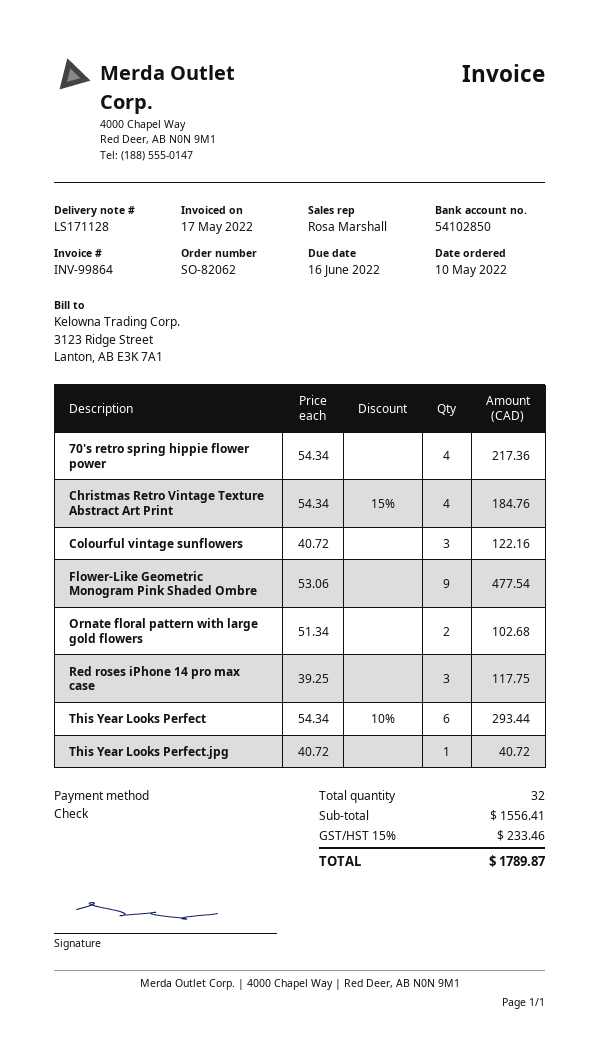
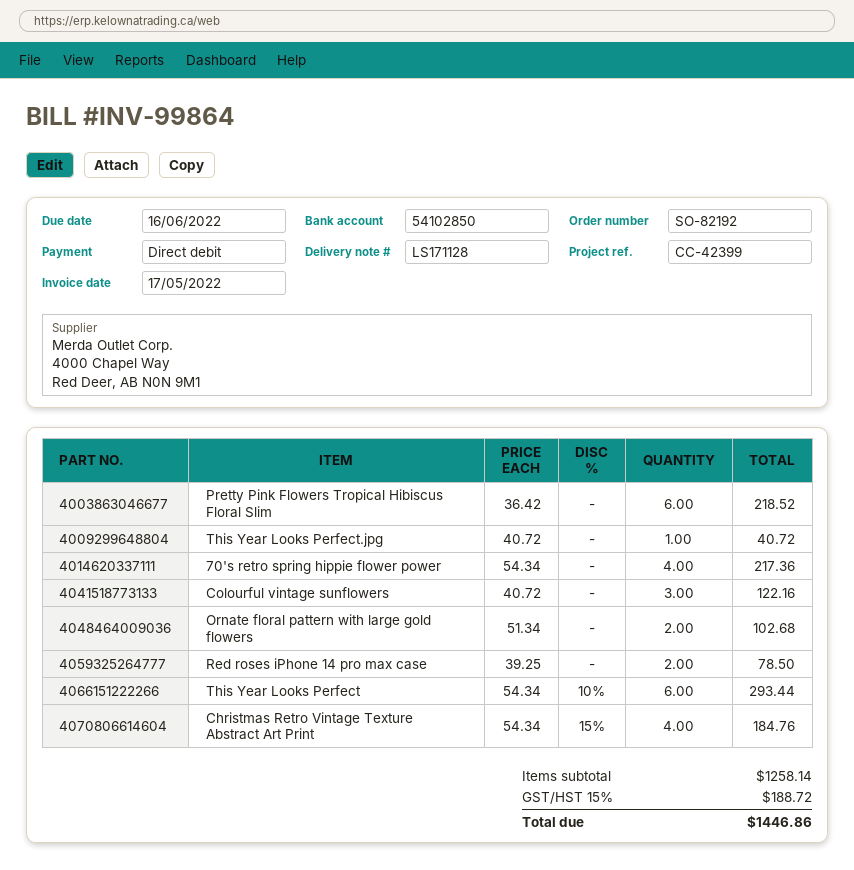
order number: SO-82062 -> SO-82192
payment method: cheque -> direct debit
Flower-Like Geometric Monogram Pink Shaded Ombre: 9 x 53.06 = 477.54 -> none
Red roses iPhone 14 pro max case: 3 x 39.25 = 117.75 -> 2 x 39.25 = 78.50
Pretty Pink Flowers Tropical Hibiscus Floral Slim: none -> 6 x 36.42 = 218.52
subtotal: 1556.41 -> 1258.14
tax: 15% = 233.46 -> 15% = 188.72
total: 1789.87 -> 1446.86

